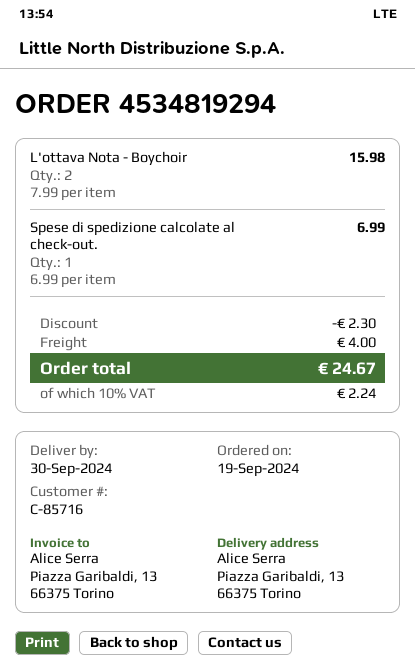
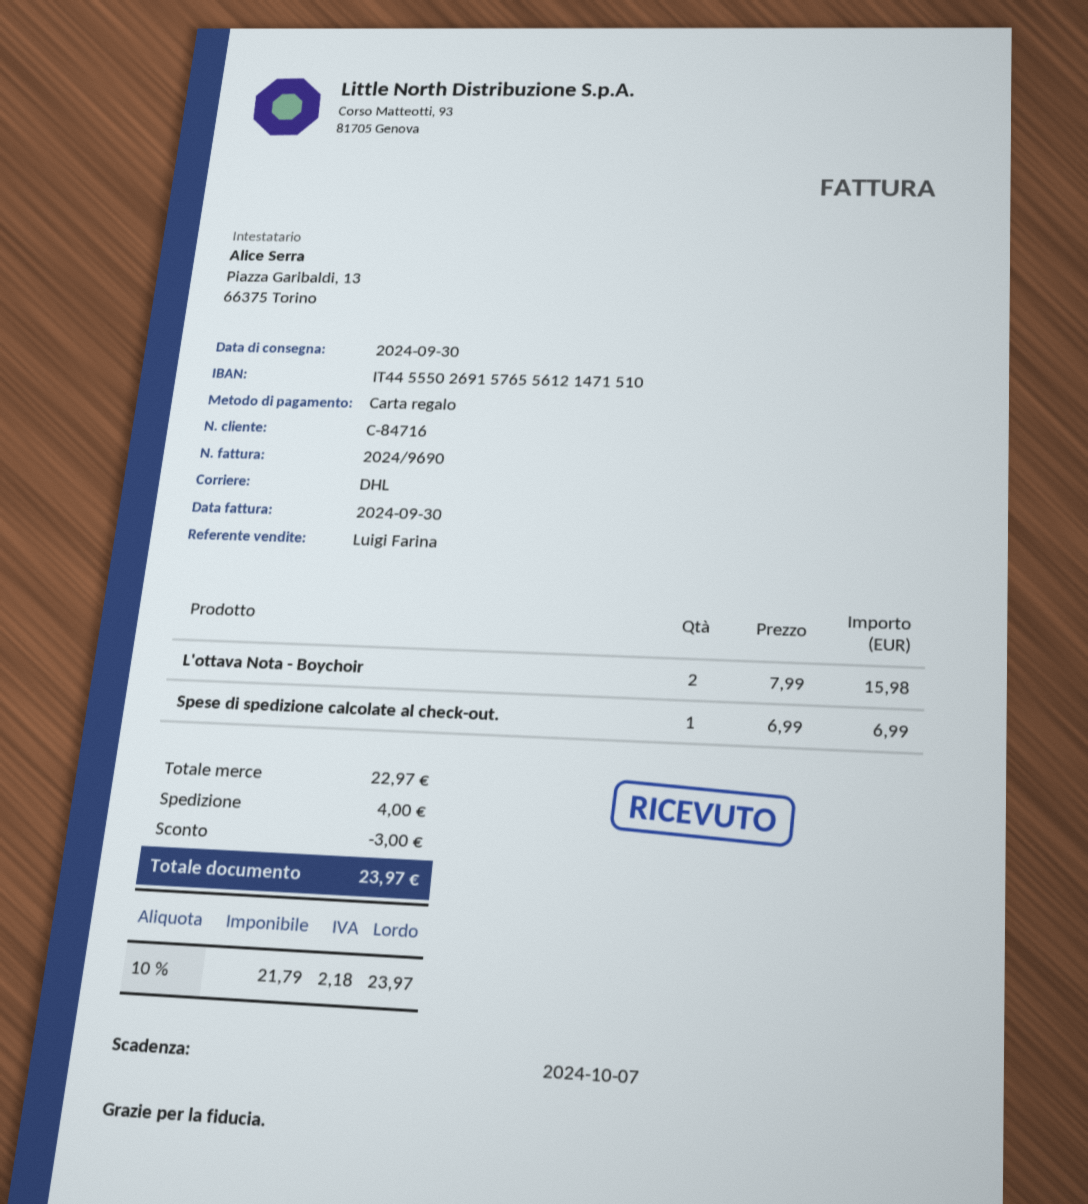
customer number: C-85716 -> C-84716
discount: 2.30 -> 3.00
tax: 10% = 2.24 -> 10% = 2.18
total: 24.67 -> 23.97

